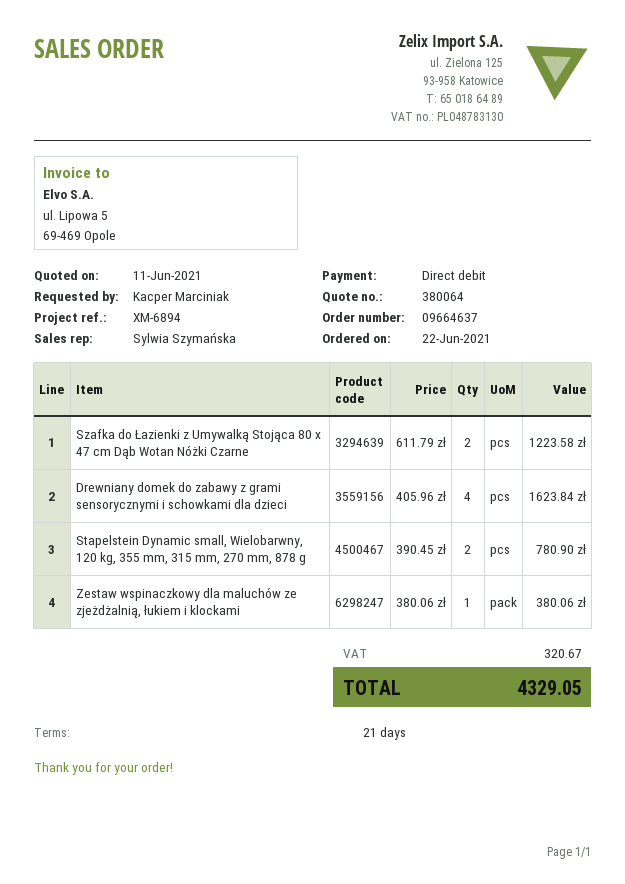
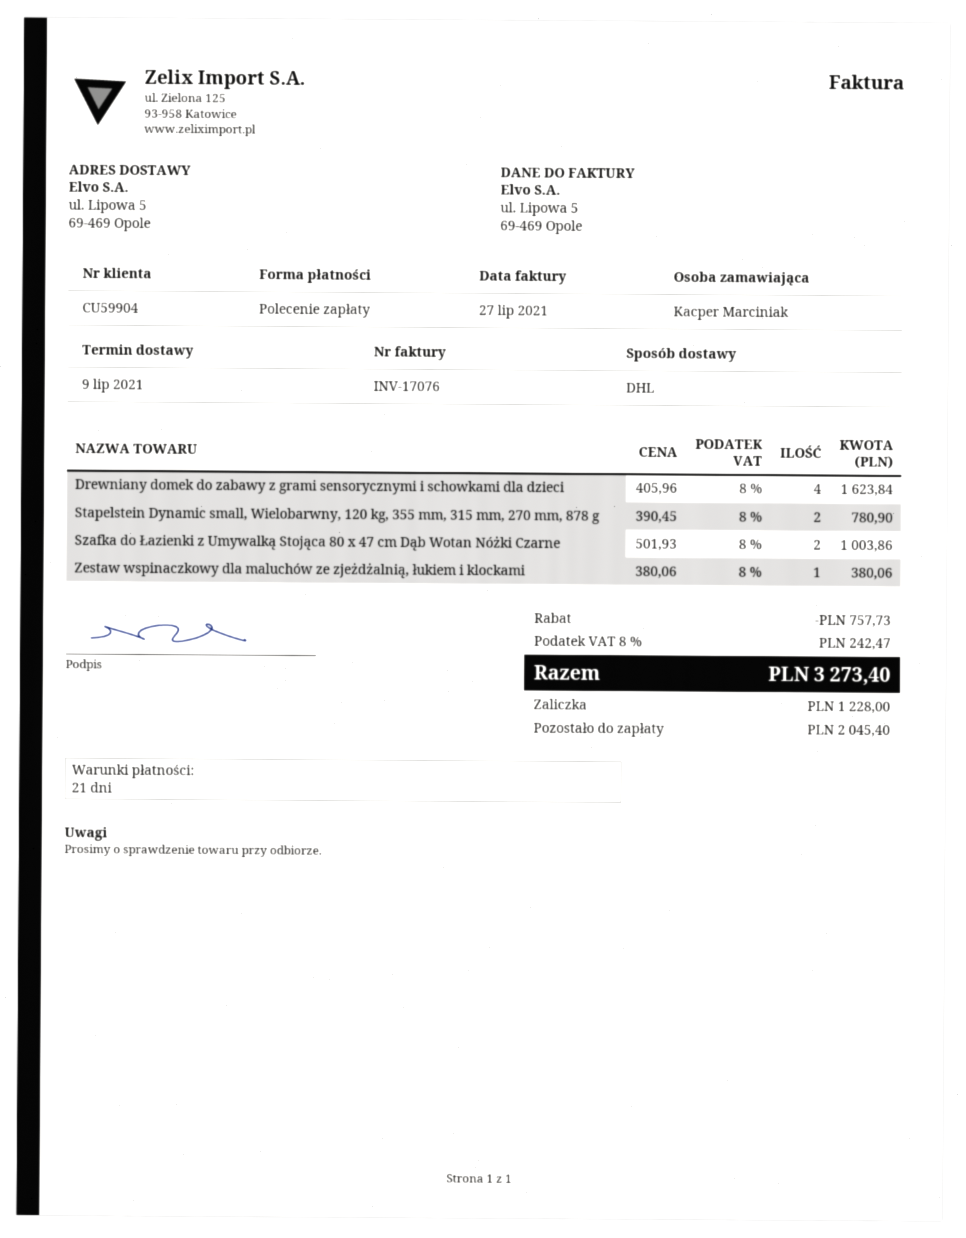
Szafka do Łazienki z Umywalką Stojąca 80 x 47 cm Dąb Wotan Nóżki Czarne: 2 x 611.79 = 1223.58 -> 2 x 501.93 = 1003.86
discount: none -> 757.73
tax: 320.67 -> 242.47
total: 4329.05 -> 3273.40

